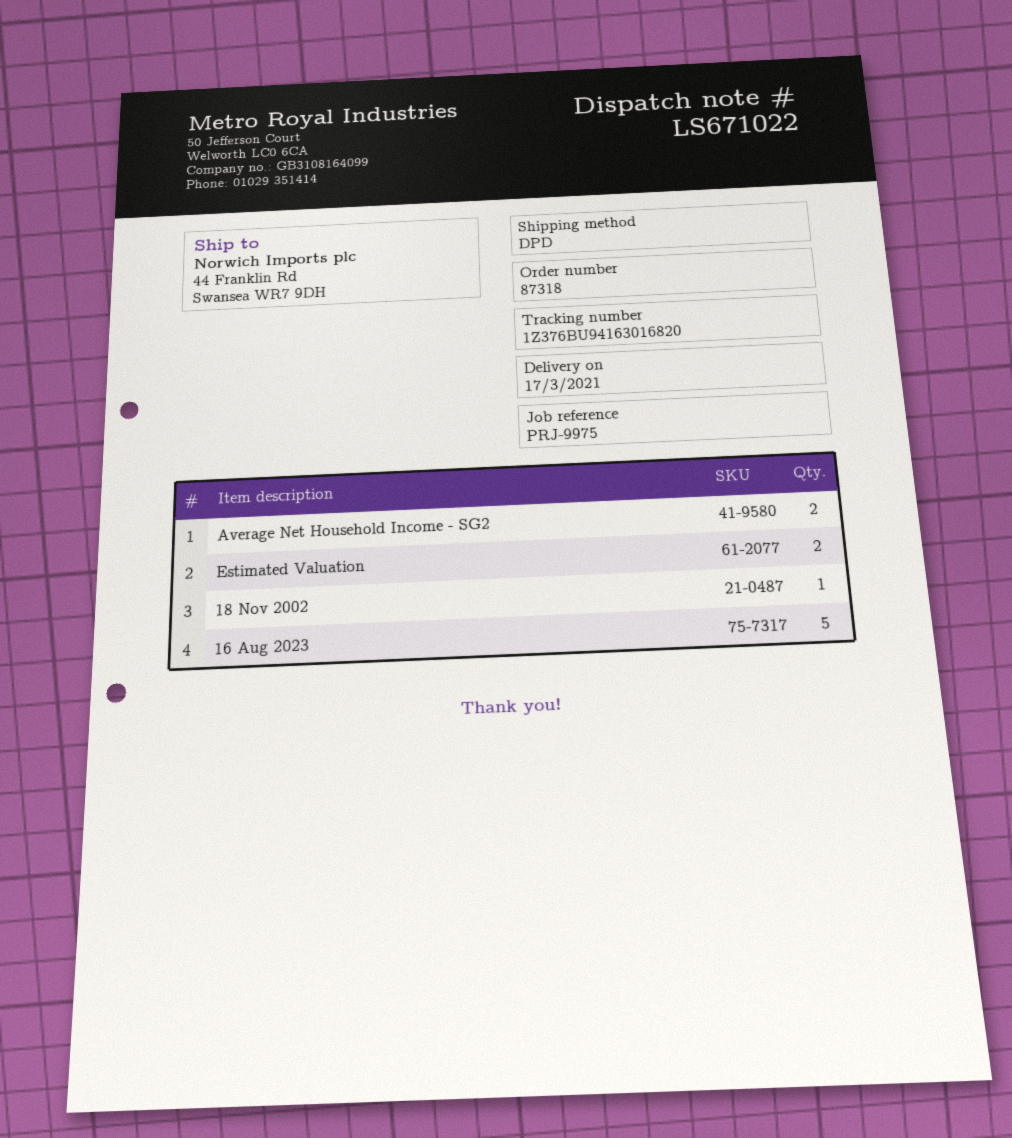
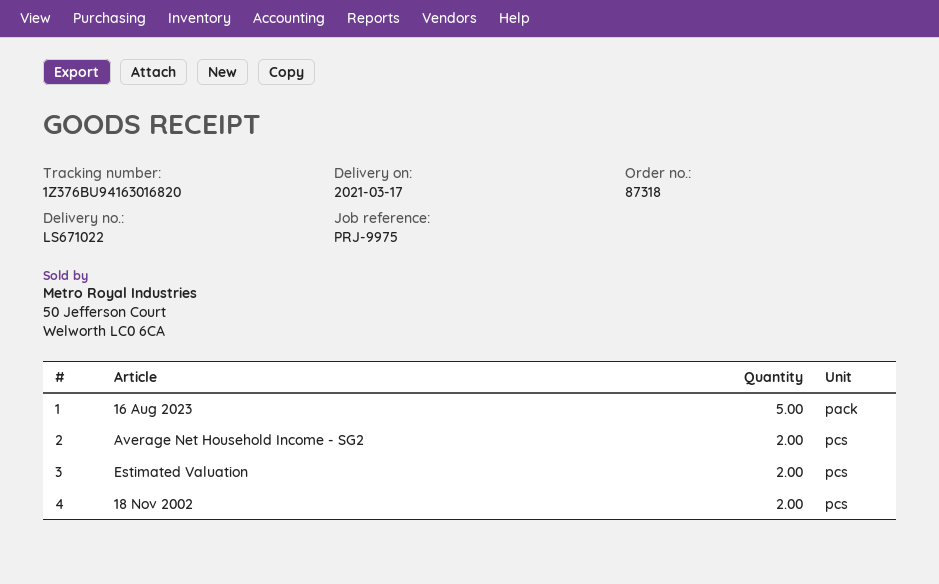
18 Nov 2002: 1 -> 2

